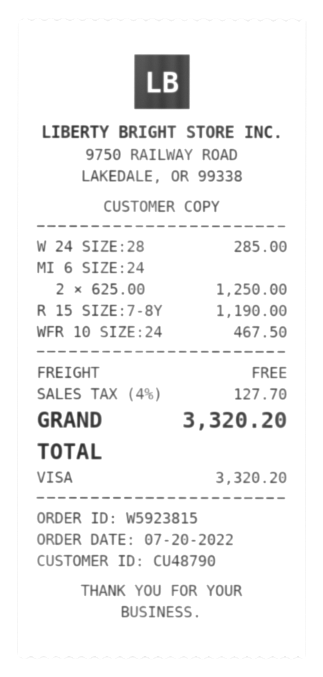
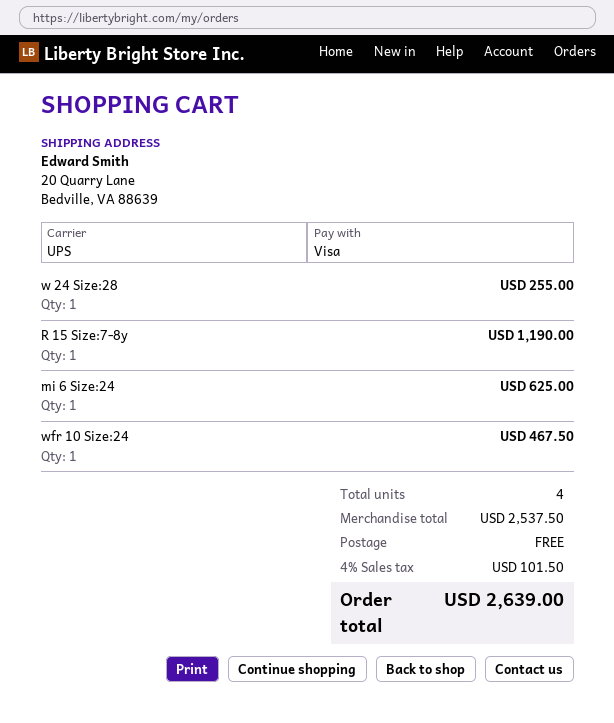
W 24 SIZE:28: 1 for 285.00 -> 1 for 255.00
MI 6 SIZE:24: 2 for 1250.00 -> 1 for 625.00
tax: 4% = 127.70 -> 4% = 101.50
total: 3320.20 -> 2639.00

